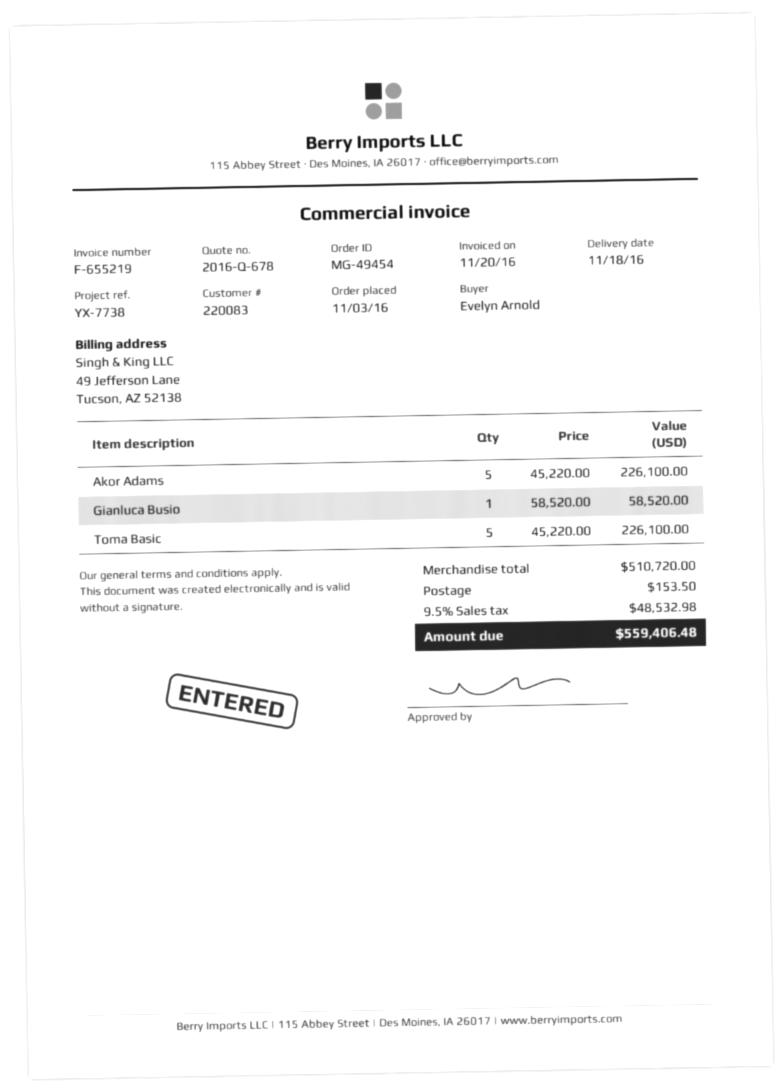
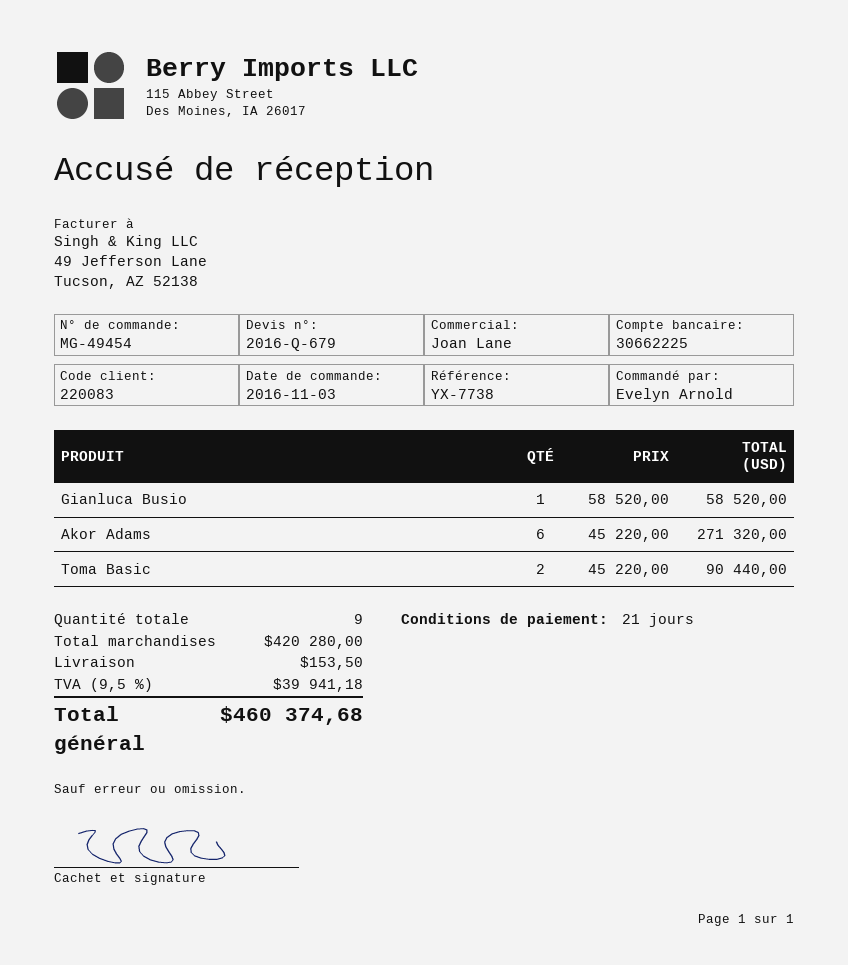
quote number: 2016-Q-678 -> 2016-Q-679
Akor Adams: 5 x 45220.00 = 226100.00 -> 6 x 45220.00 = 271320.00
Toma Basic: 5 x 45220.00 = 226100.00 -> 2 x 45220.00 = 90440.00
subtotal: 510720.00 -> 420280.00
tax: 9.5% = 48532.98 -> 9.5% = 39941.18
total: 559406.48 -> 460374.68

